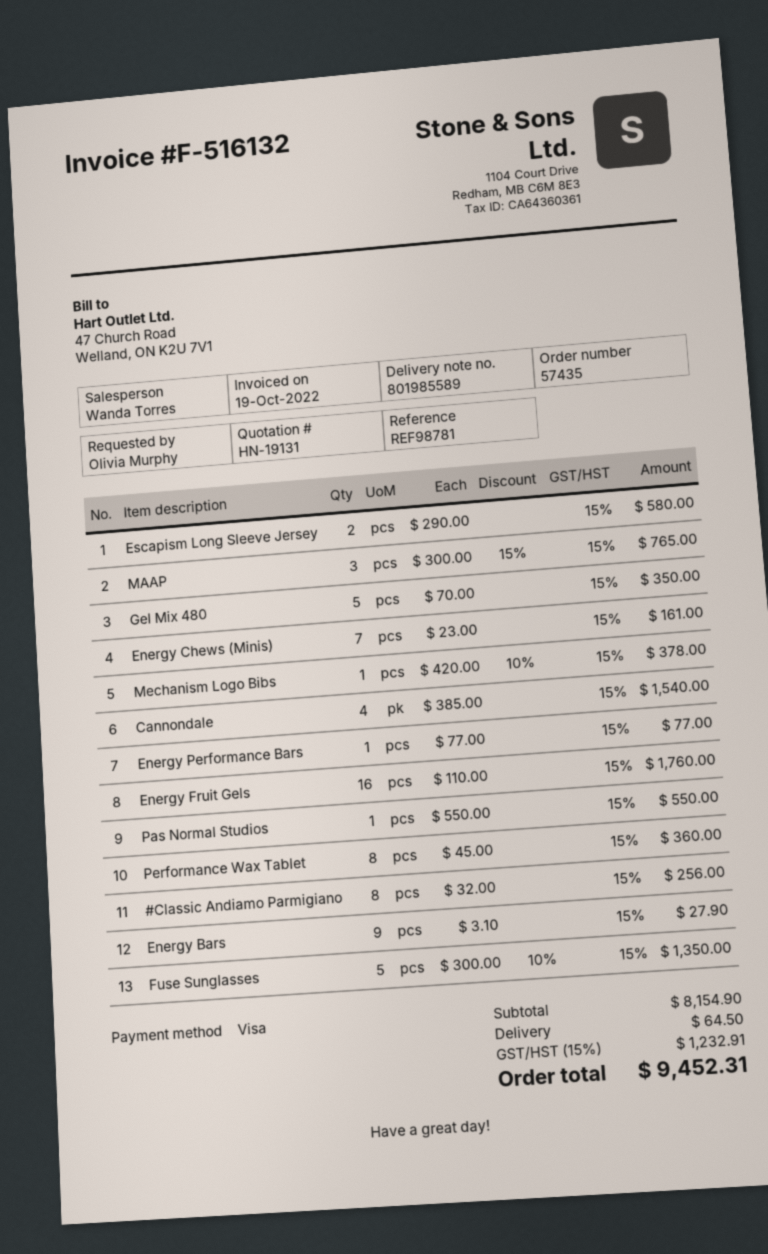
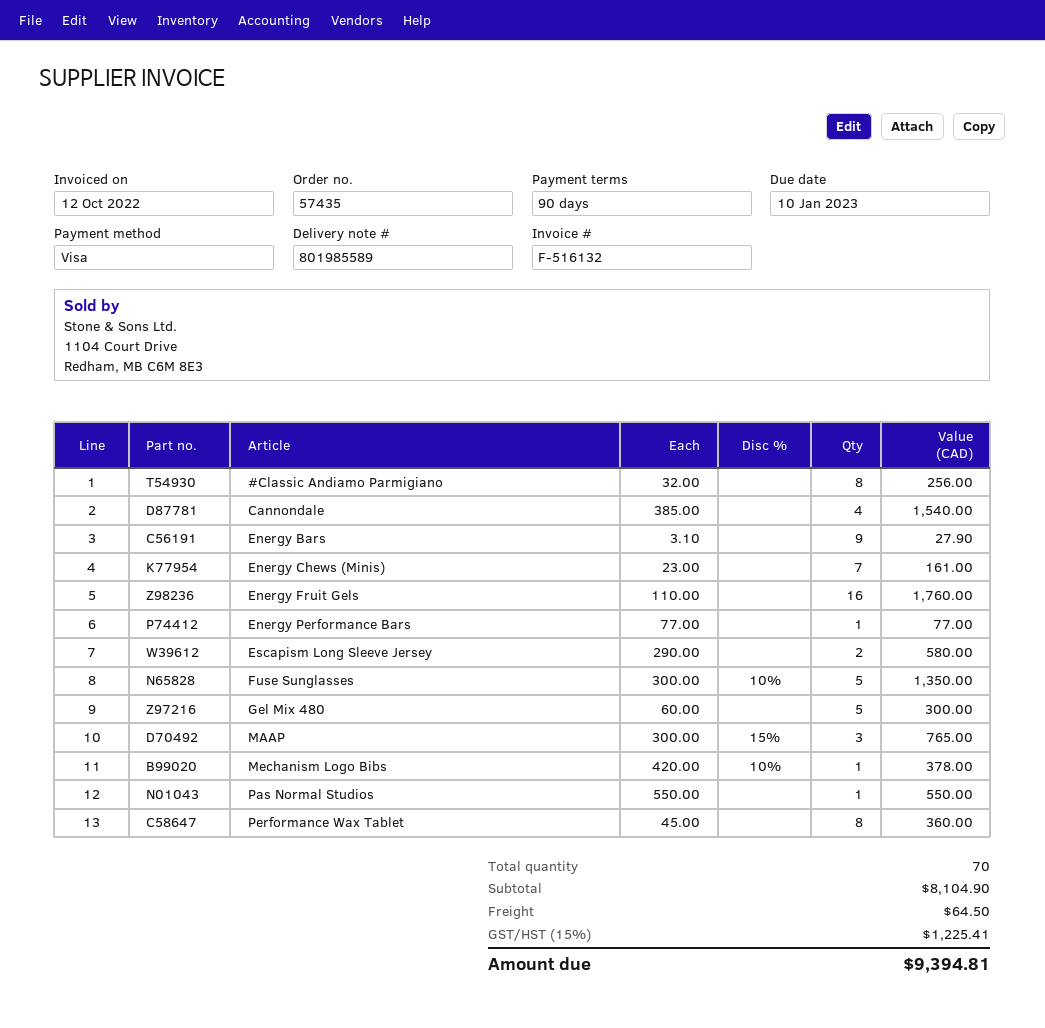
invoice date: 2022-10-19 -> 2022-10-12
Gel Mix 480: 5 x 70.00 = 350.00 -> 5 x 60.00 = 300.00
subtotal: 8154.90 -> 8104.90
tax: 15% = 1232.91 -> 15% = 1225.41
total: 9452.31 -> 9394.81

